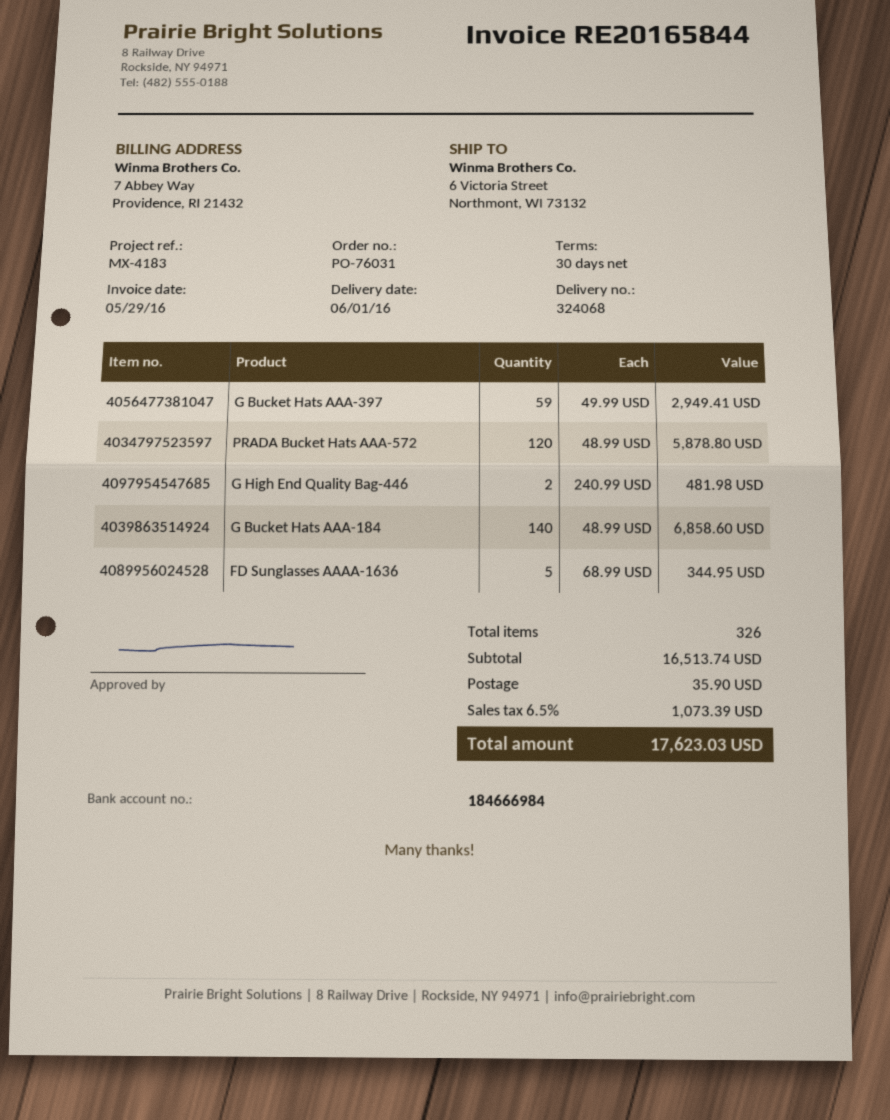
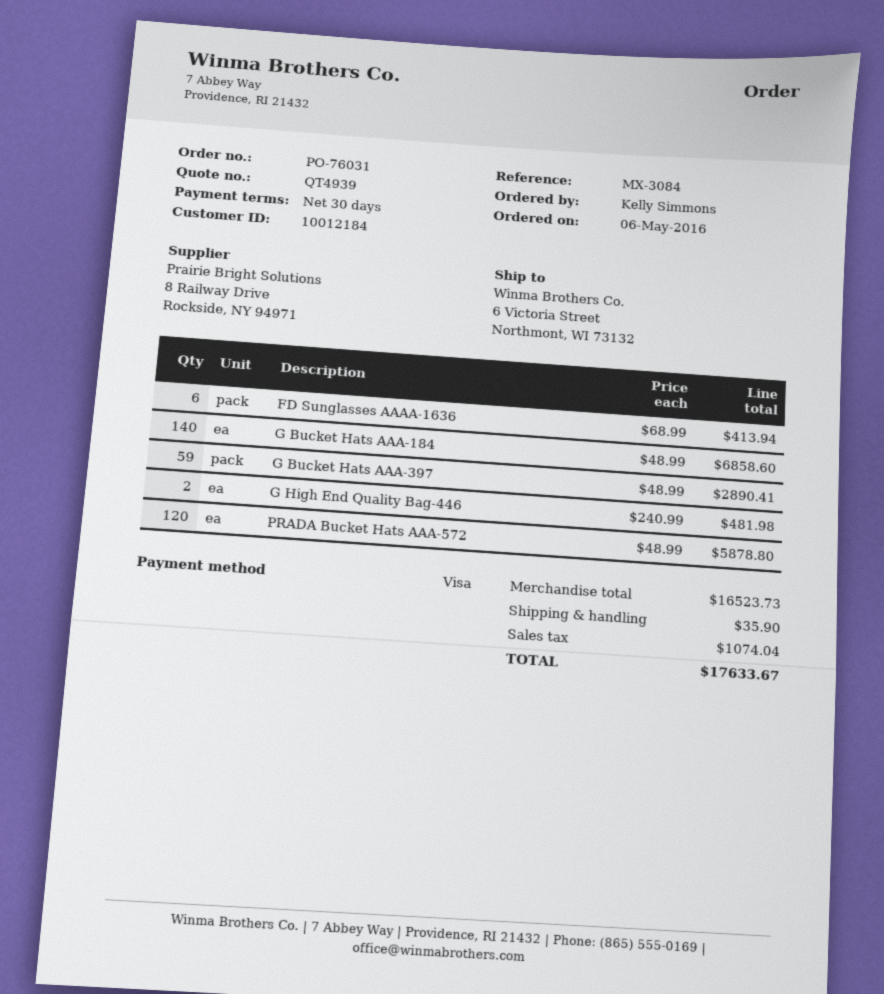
reference: MX-4183 -> MX-3084
G Bucket Hats AAA-397: 59 x 49.99 = 2949.41 -> 59 x 48.99 = 2890.41
FD Sunglasses AAAA-1636: 5 x 68.99 = 344.95 -> 6 x 68.99 = 413.94
subtotal: 16513.74 -> 16523.73
tax: 1073.39 -> 1074.04
total: 17623.03 -> 17633.67

